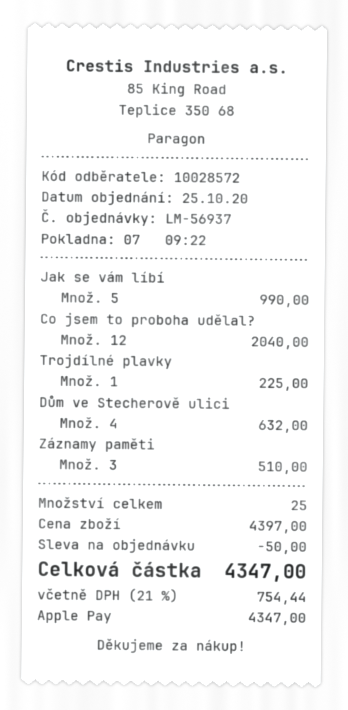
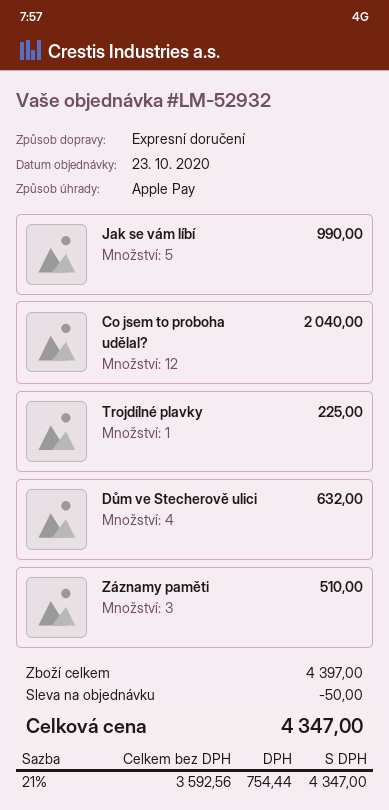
order number: LM-56937 -> LM-52932
order date: 2020-10-25 -> 2020-10-23

